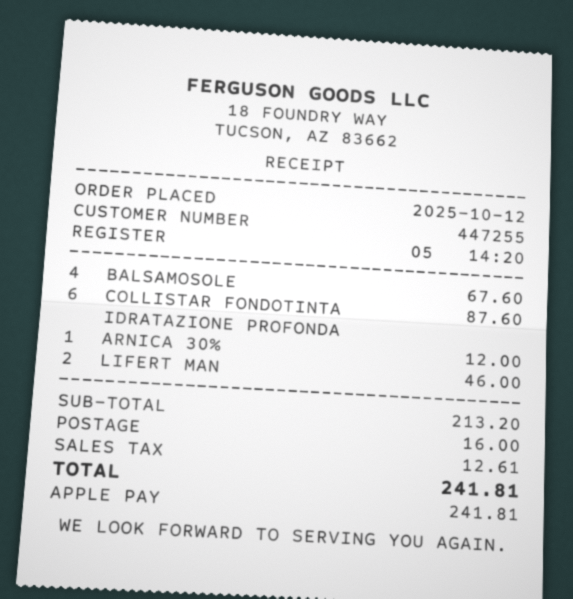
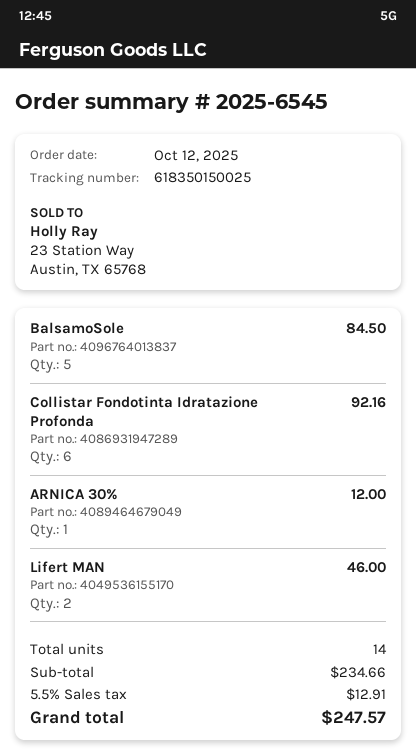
BALSAMOSOLE: 4 for 67.60 -> 5 for 84.50
COLLISTAR FONDOTINTA IDRATAZIONE PROFONDA: 6 for 87.60 -> 6 for 92.16
subtotal: 213.20 -> 234.66
shipping: 16.00 -> none
tax: 12.61 -> 12.91
total: 241.81 -> 247.57

